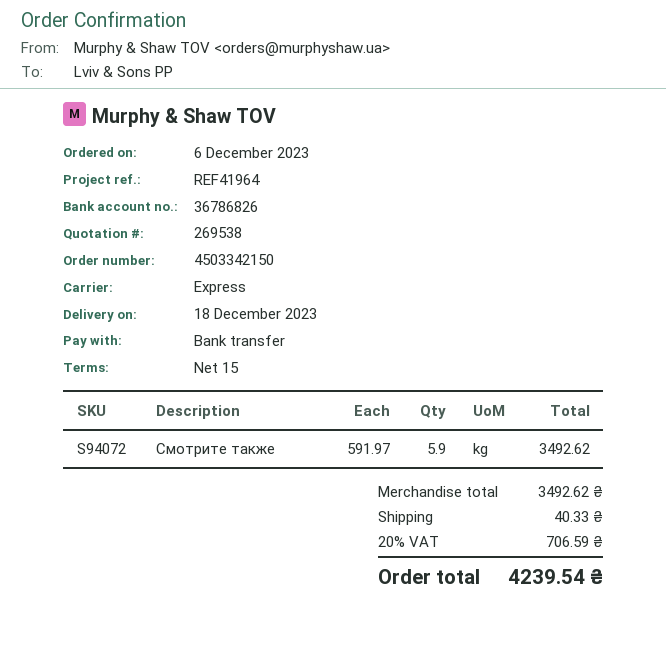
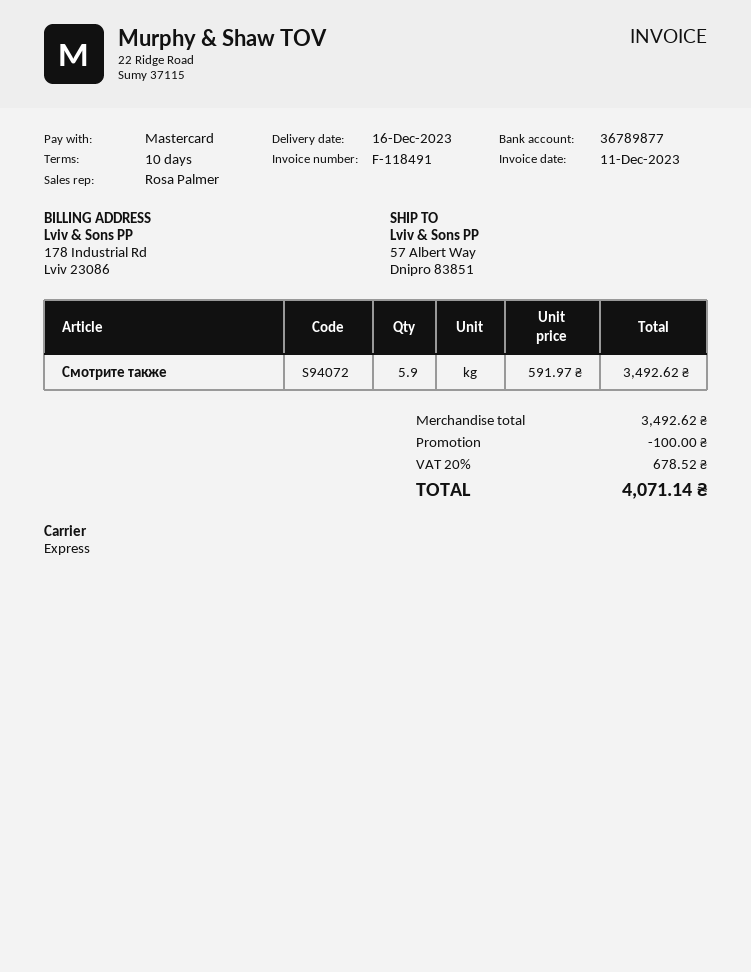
delivery date: 2023-12-18 -> 2023-12-16
payment terms: 15 days -> 10 days
payment method: bank transfer -> Mastercard
bank account: 36786826 -> 36789877
discount: none -> 100.00
shipping: 40.33 -> none
tax: 20% = 706.59 -> 20% = 678.52
total: 4239.54 -> 4071.14

